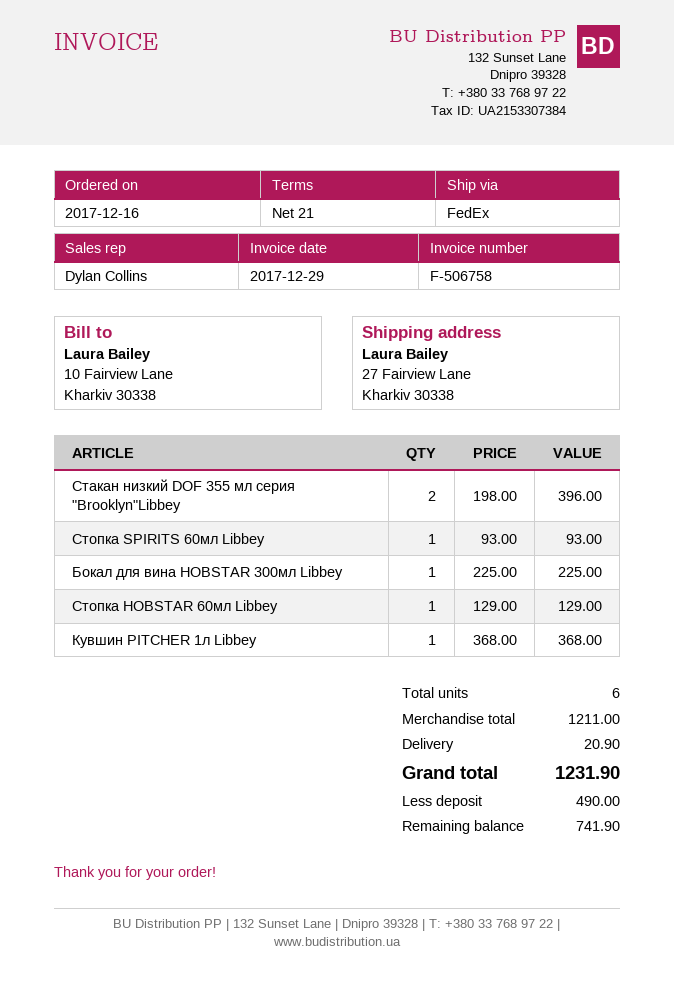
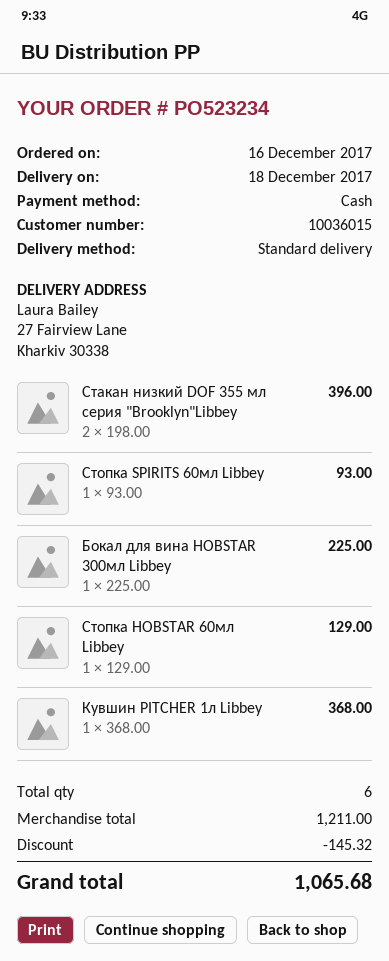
shipping method: FedEx -> standard
discount: none -> 145.32
shipping: 20.90 -> none
total: 1231.90 -> 1065.68

